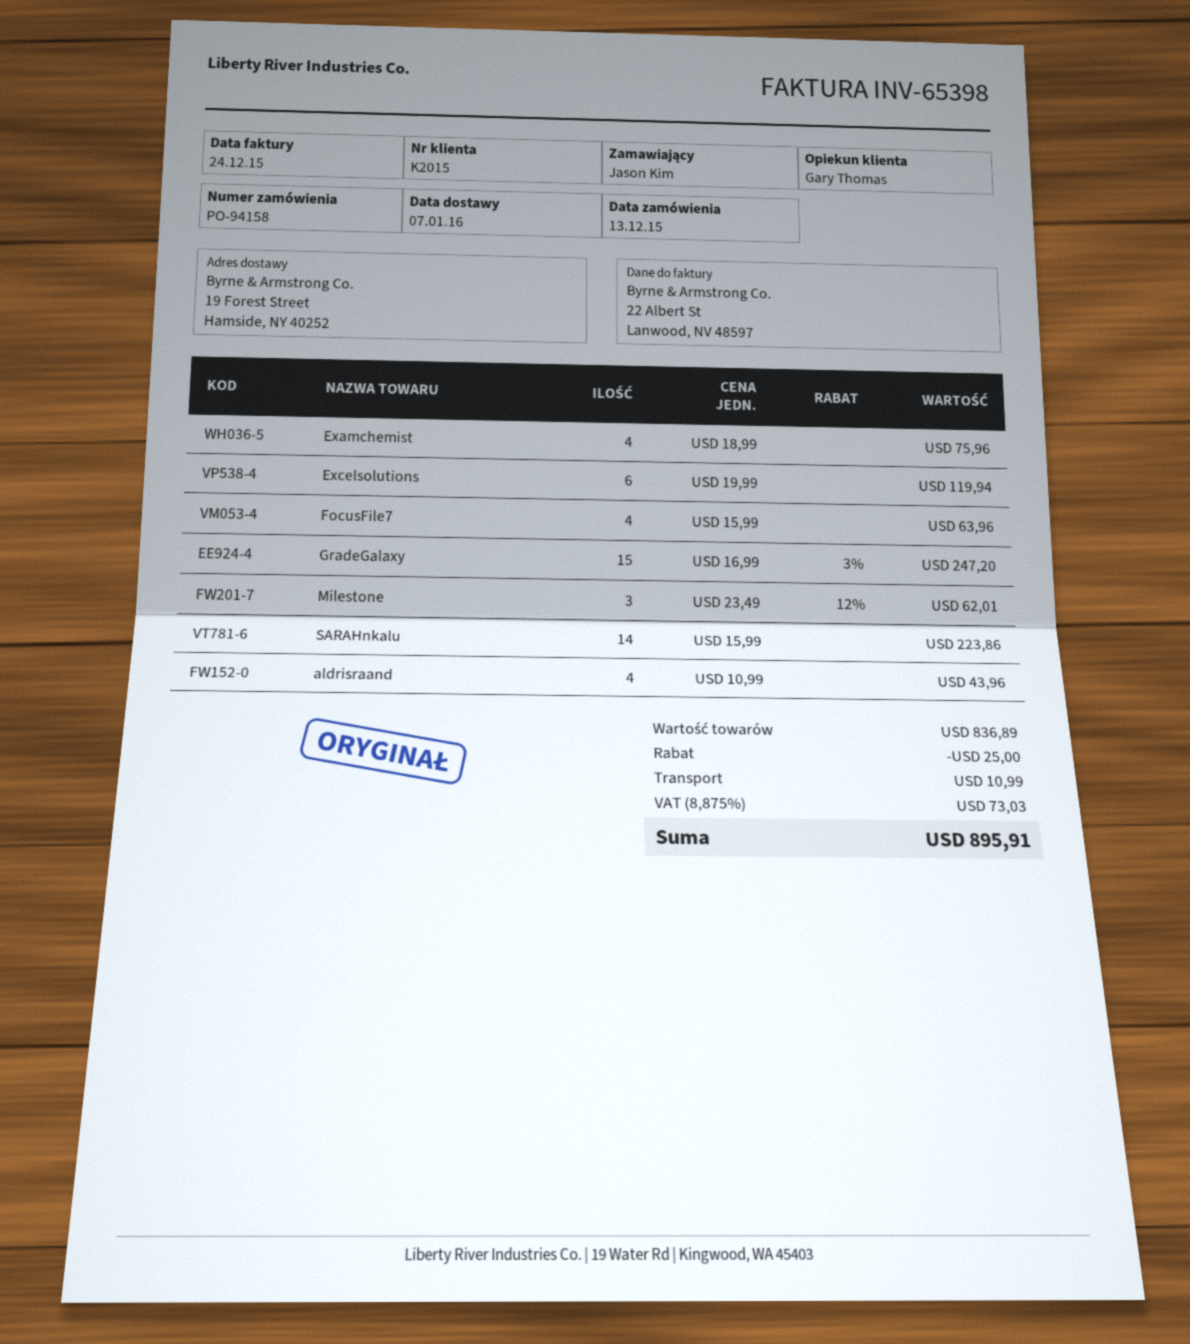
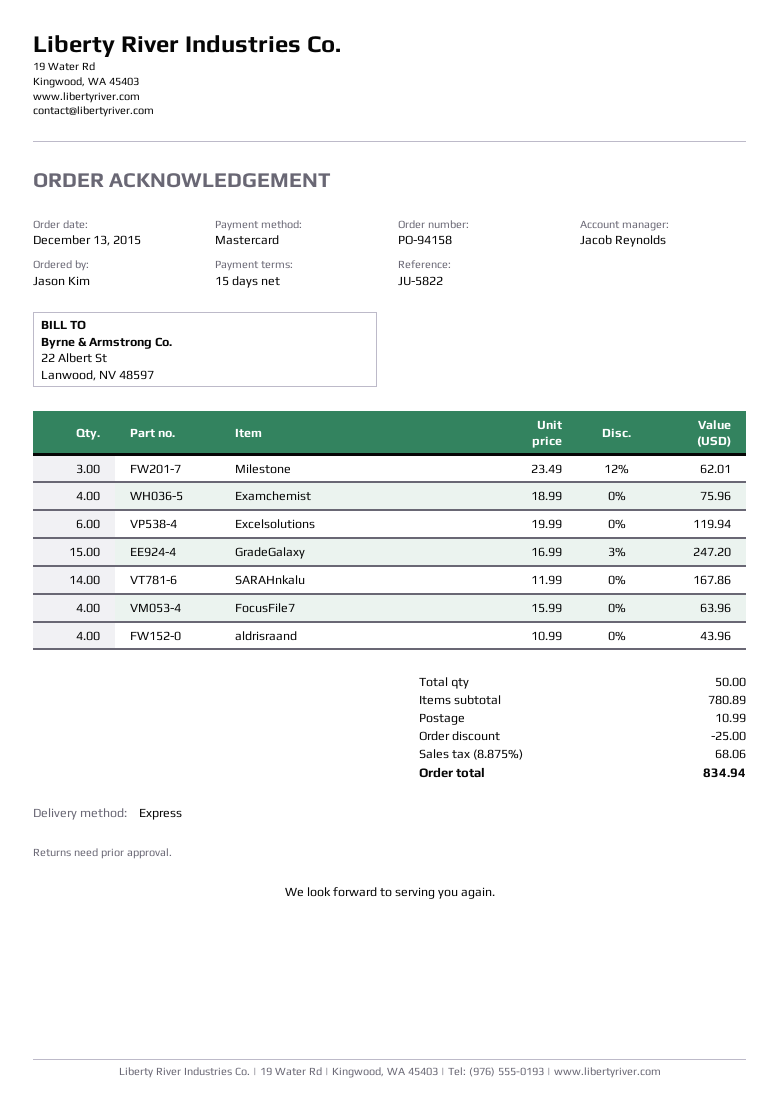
sales rep: Gary Thomas -> Jacob Reynolds
SARAHnkalu: 14 x 15.99 = 223.86 -> 14 x 11.99 = 167.86
subtotal: 836.89 -> 780.89
tax: 8.875% = 73.03 -> 8.875% = 68.06
total: 895.91 -> 834.94

